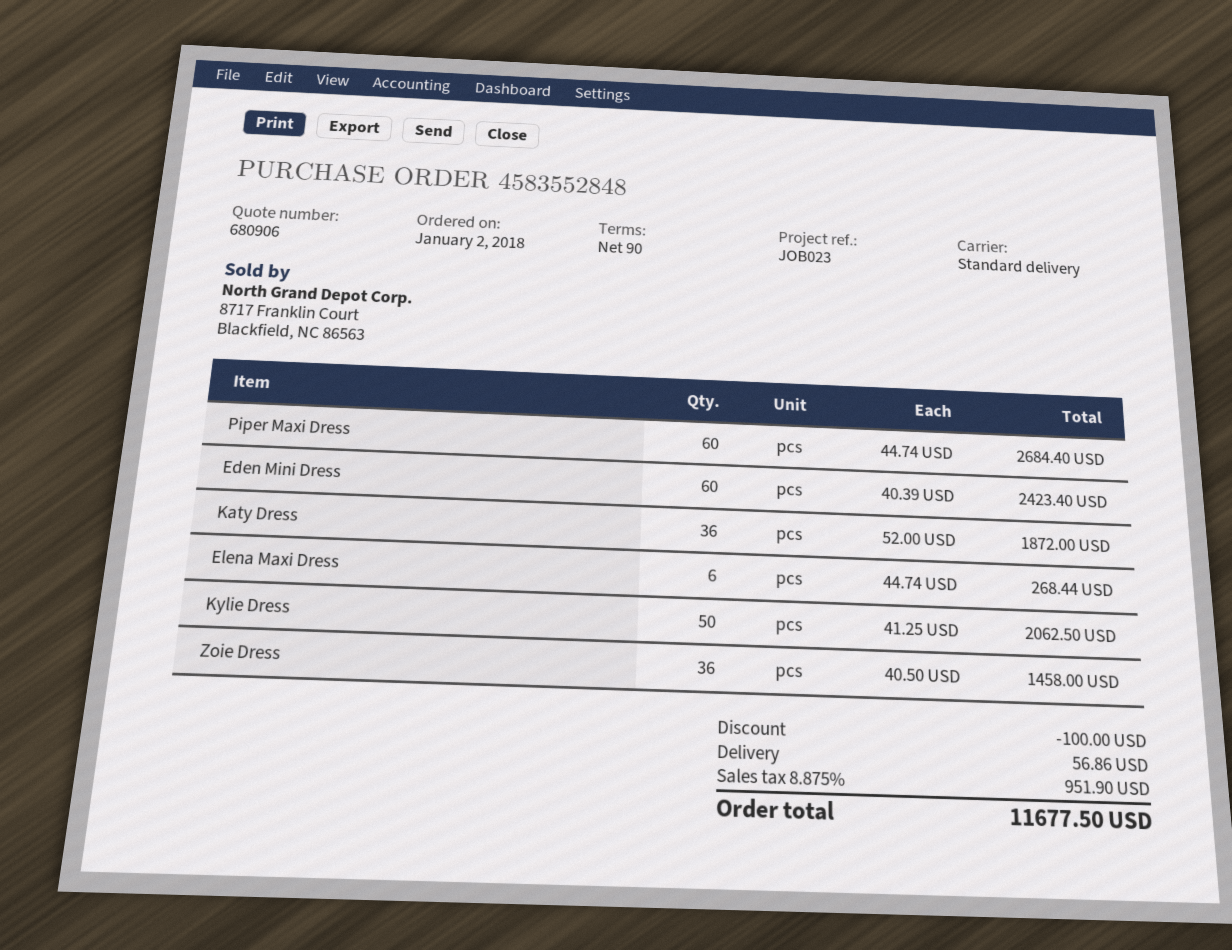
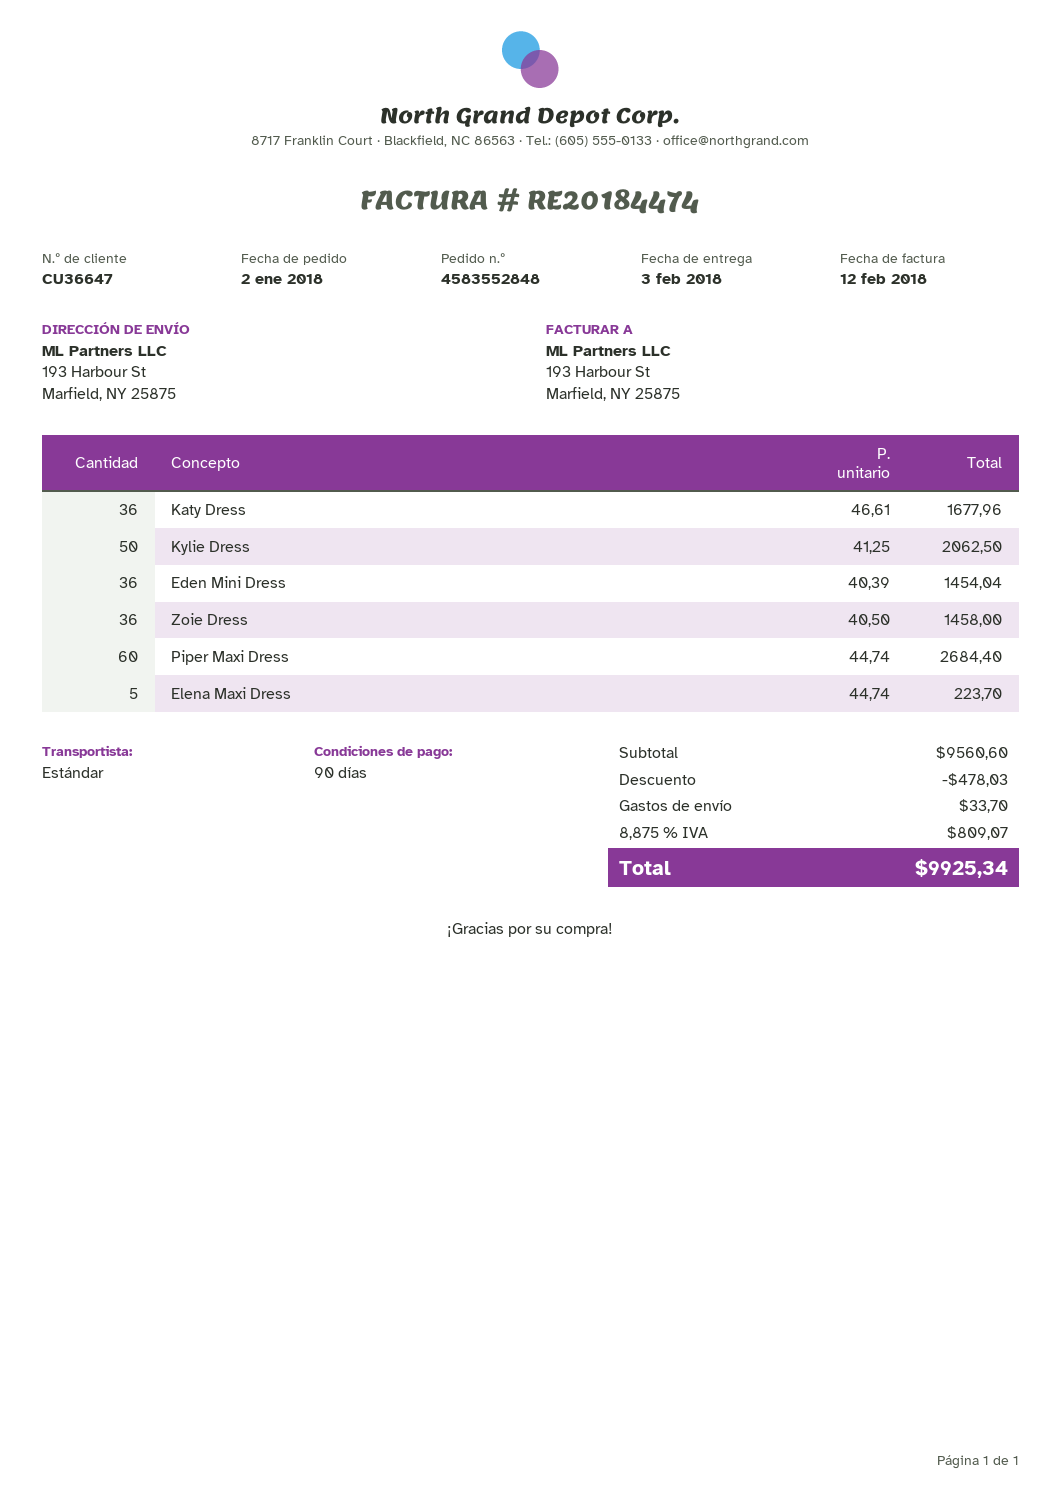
Eden Mini Dress: 60 x 40.39 = 2423.40 -> 36 x 40.39 = 1454.04
Katy Dress: 36 x 52.00 = 1872.00 -> 36 x 46.61 = 1677.96
Elena Maxi Dress: 6 x 44.74 = 268.44 -> 5 x 44.74 = 223.70
discount: 100.00 -> 478.03
shipping: 56.86 -> 33.70
tax: 8.875% = 951.90 -> 8.875% = 809.07
total: 11677.50 -> 9925.34

